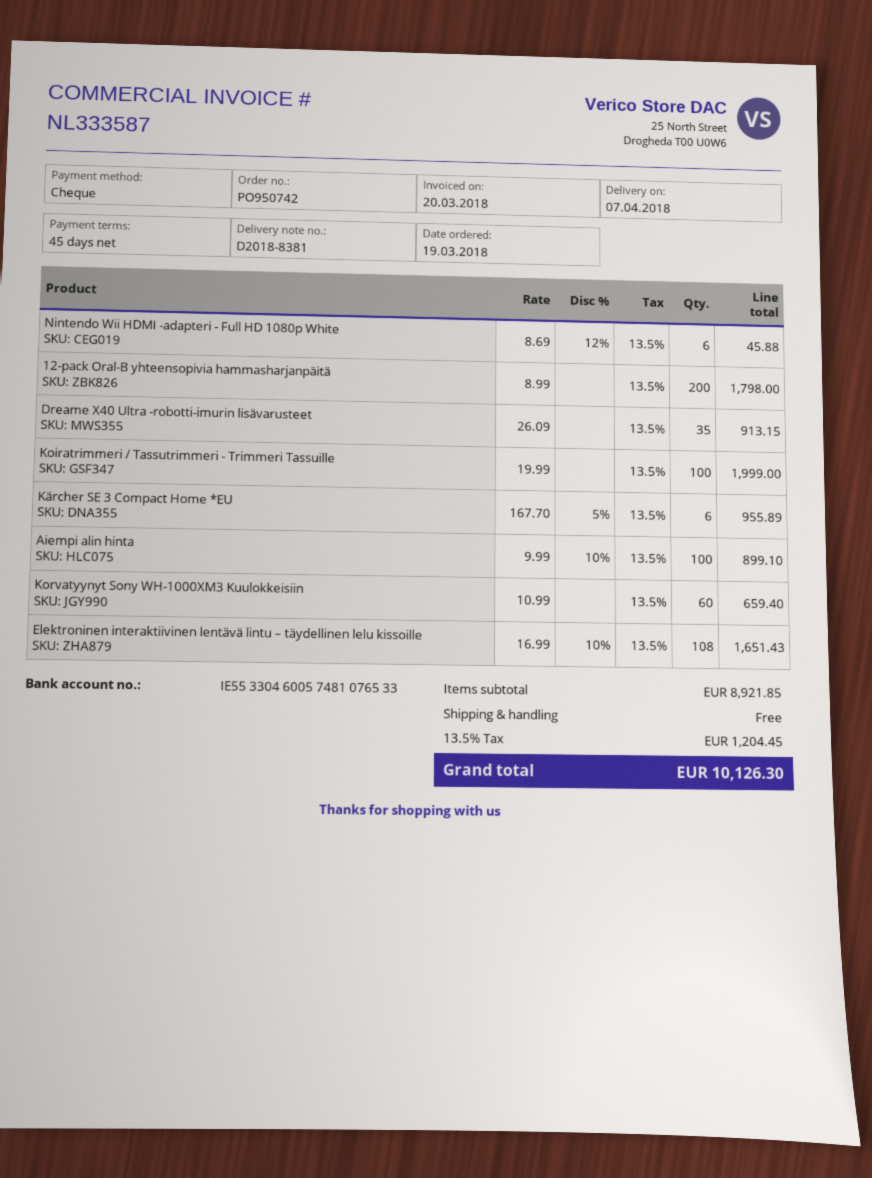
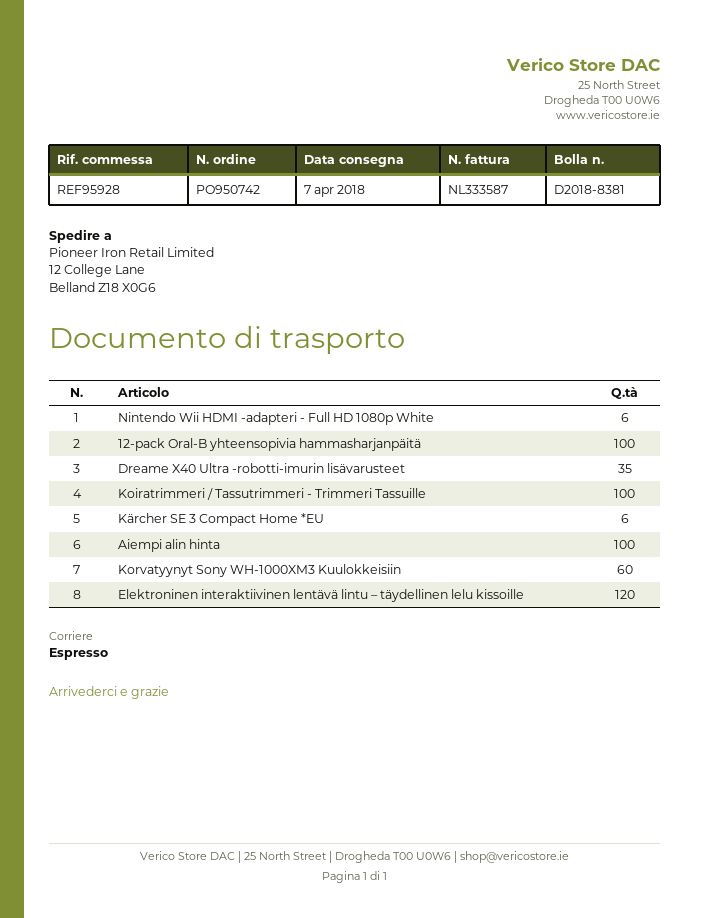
12-pack Oral-B yhteensopivia hammasharjanpäitä: 200 -> 100
Elektroninen interaktiivinen lentävä lintu – täydellinen lelu kissoille: 108 -> 120

